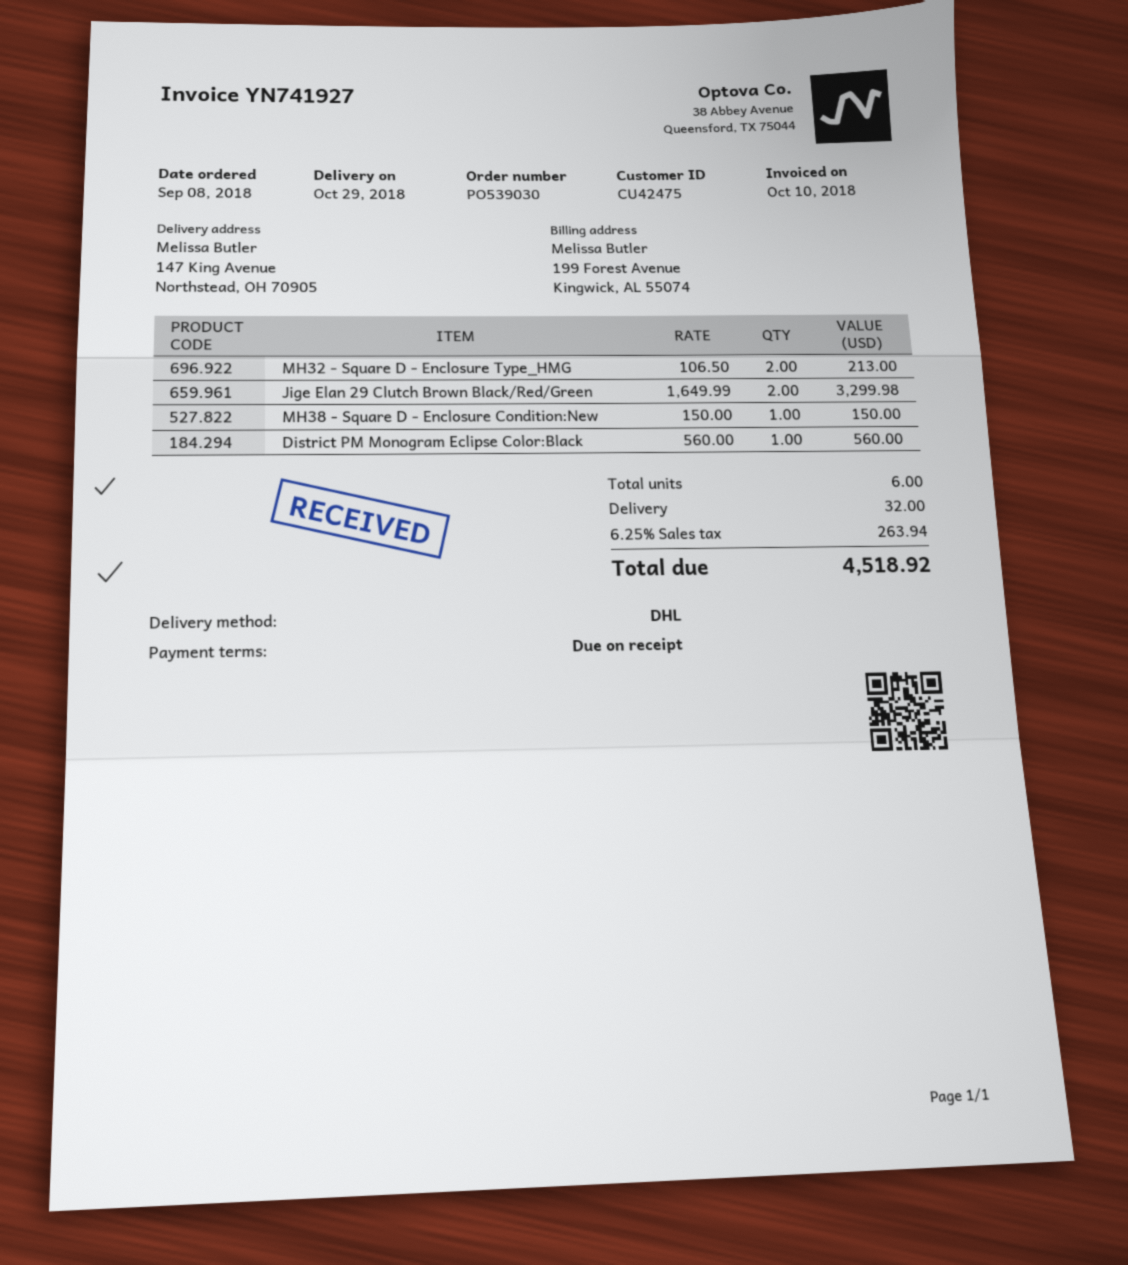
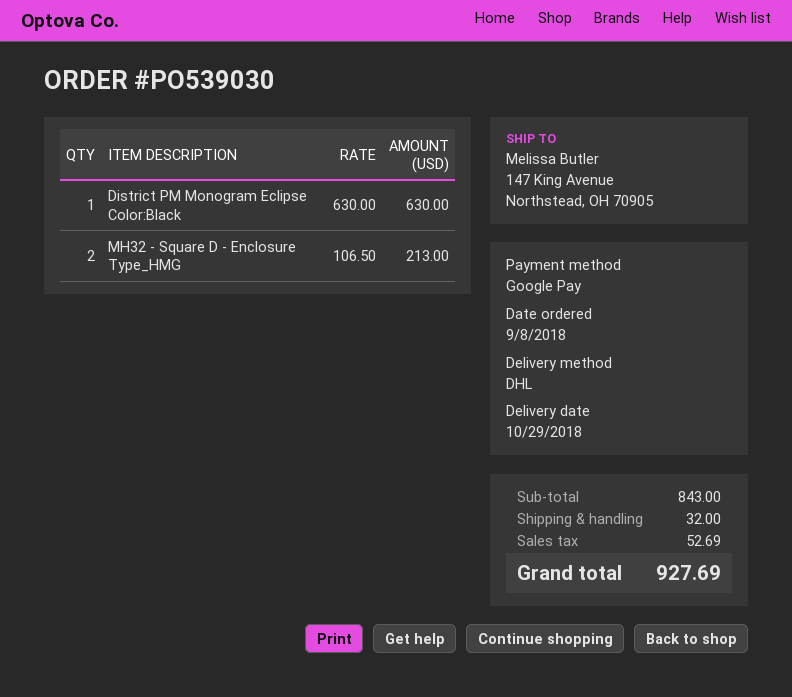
Jige Elan 29 Clutch Brown Black/Red/Green: 2 x 1649.99 = 3299.98 -> none
MH38 - Square D - Enclosure Condition:New: 1 x 150.00 = 150.00 -> none
District PM Monogram Eclipse Color:Black: 1 x 560.00 = 560.00 -> 1 x 630.00 = 630.00
tax: 263.94 -> 52.69
total: 4518.92 -> 927.69

